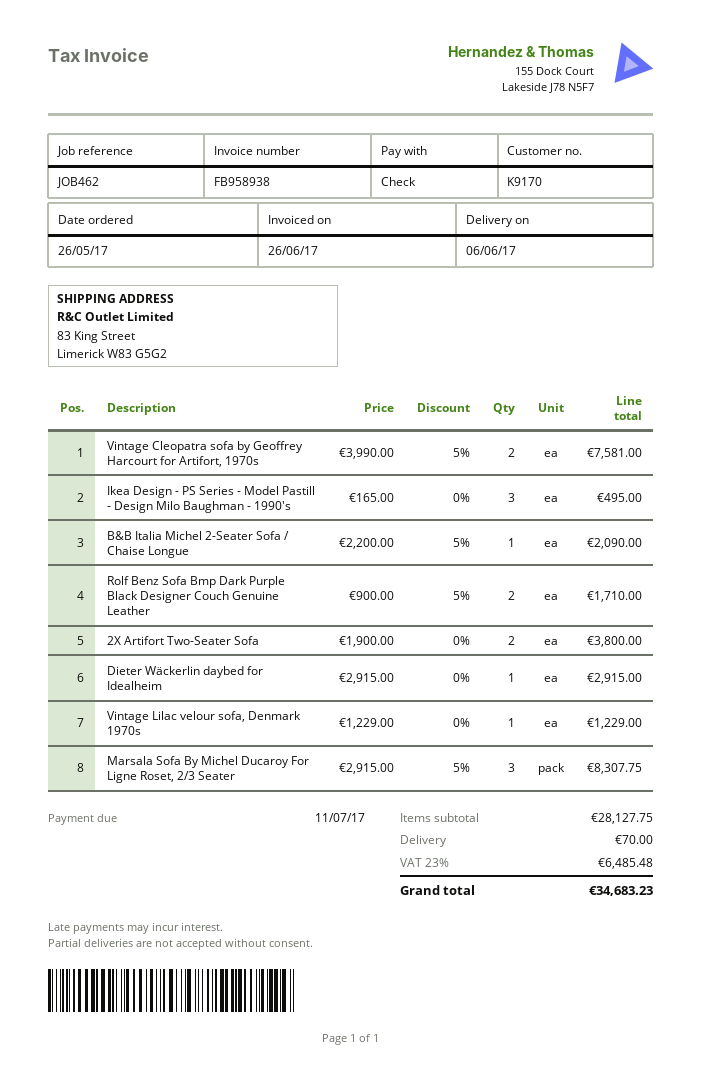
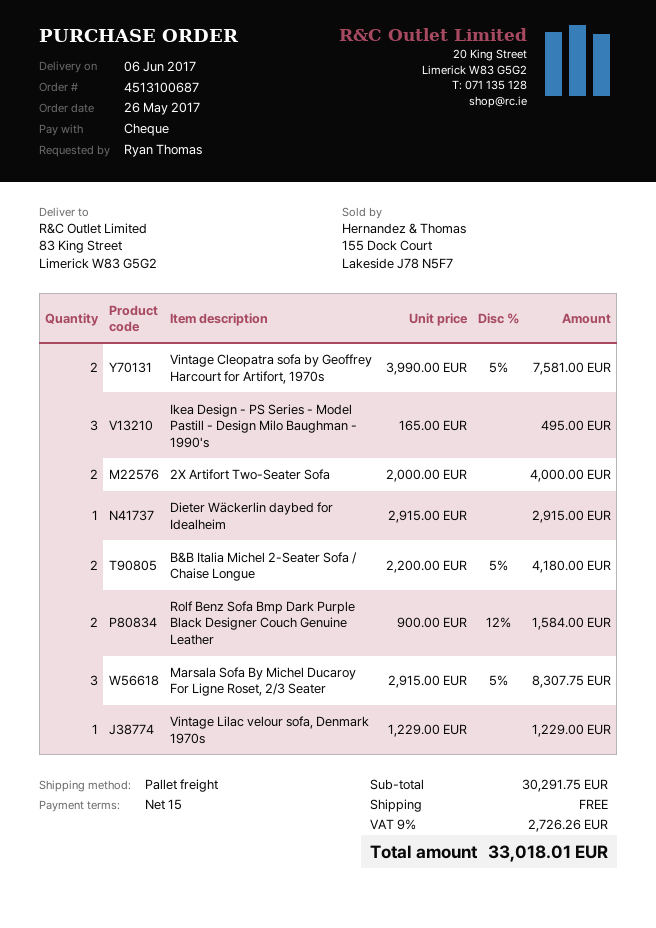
B&B Italia Michel 2-Seater Sofa / Chaise Longue: 1 x 2200.00 - 5% = 2090.00 -> 2 x 2200.00 - 5% = 4180.00
Rolf Benz Sofa Bmp Dark Purple Black Designer Couch Genuine Leather: 2 x 900.00 - 5% = 1710.00 -> 2 x 900.00 - 12% = 1584.00
2X Artifort Two-Seater Sofa: 2 x 1900.00 = 3800.00 -> 2 x 2000.00 = 4000.00
subtotal: 28127.75 -> 30291.75
shipping: 70.00 -> 0.00
tax: 23% = 6485.48 -> 9% = 2726.26
total: 34683.23 -> 33018.01

